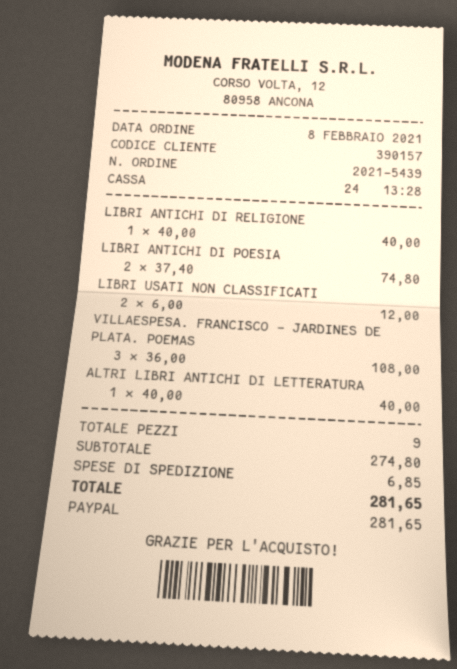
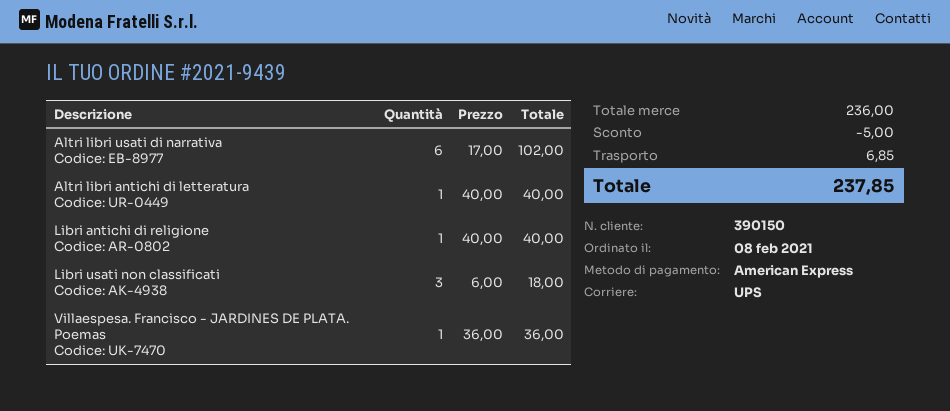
order number: 2021-5439 -> 2021-9439
customer number: 390157 -> 390150
payment method: PayPal -> American Express
LIBRI ANTICHI DI POESIA: 2 x 37.40 = 74.80 -> none
LIBRI USATI NON CLASSIFICATI: 2 x 6.00 = 12.00 -> 3 x 6.00 = 18.00
VILLAESPESA. FRANCISCO - JARDINES DE PLATA. POEMAS: 3 x 36.00 = 108.00 -> 1 x 36.00 = 36.00
Altri libri usati di narrativa: none -> 6 x 17.00 = 102.00
subtotal: 274.80 -> 236.00
discount: none -> 5.00
total: 281.65 -> 237.85

